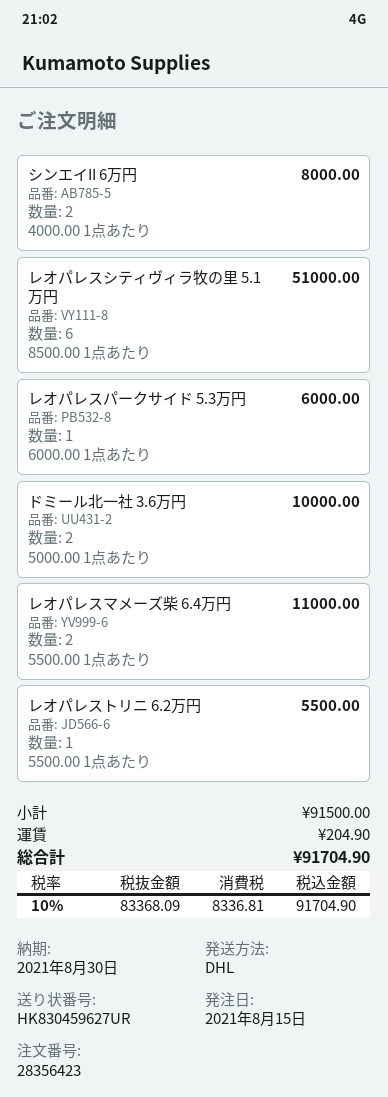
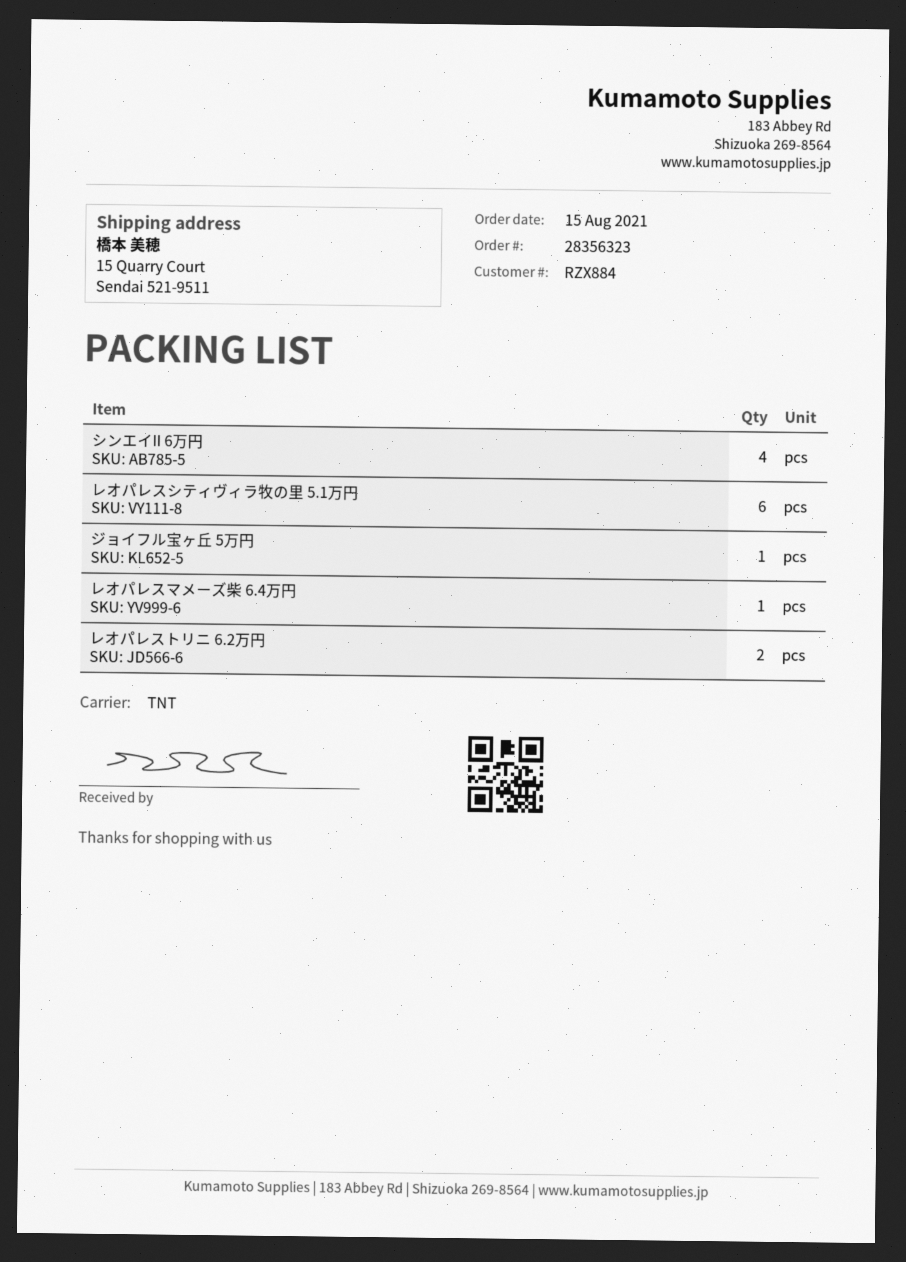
order number: 28356423 -> 28356323
shipping method: DHL -> TNT
シンエイII 6万円: 2 -> 4
レオパレスパークサイド 5.3万円: 1 -> none
ドミール北一社 3.6万円: 2 -> none
レオパレスマメーズ柴 6.4万円: 2 -> 1
レオパレストリニ 6.2万円: 1 -> 2
ジョイフル宝ヶ丘 5万円: none -> 1

